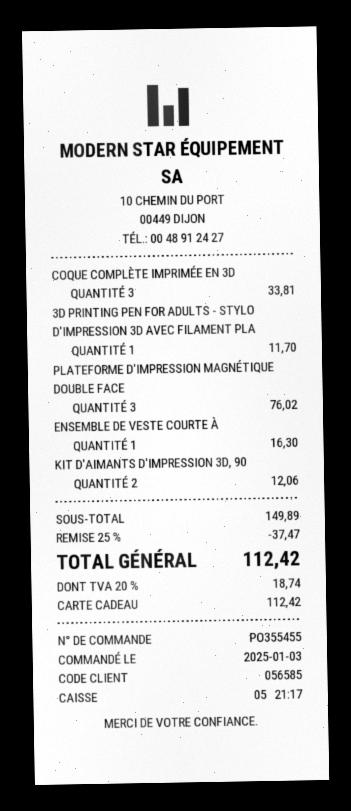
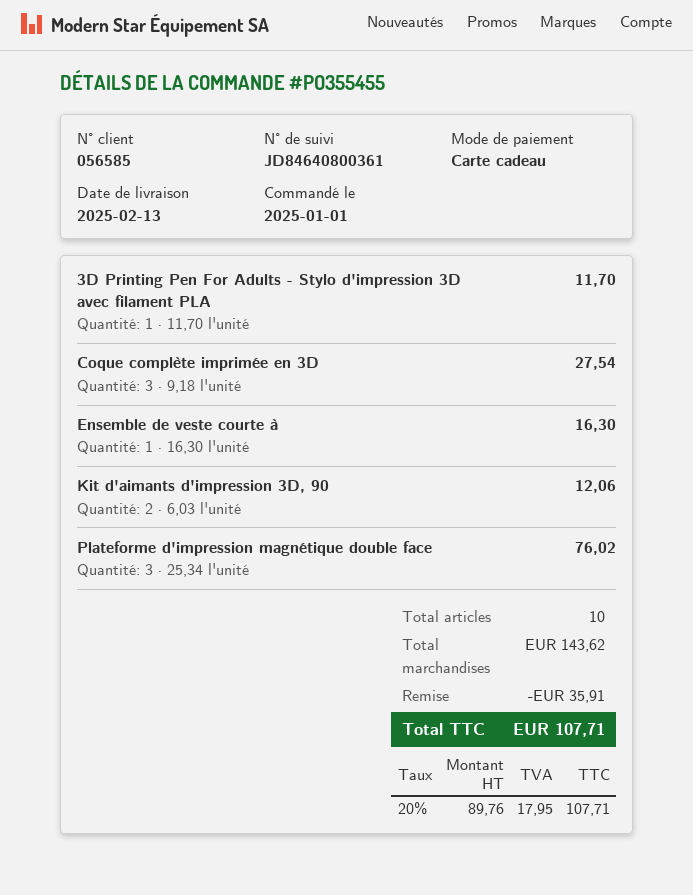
order date: 2025-01-03 -> 2025-01-01
COQUE COMPLÈTE IMPRIMÉE EN 3D: 3 for 33.81 -> 3 for 27.54
subtotal: 149.89 -> 143.62
discount: 37.47 -> 35.91
tax: 20% = 18.74 -> 20% = 17.95
total: 112.42 -> 107.71

